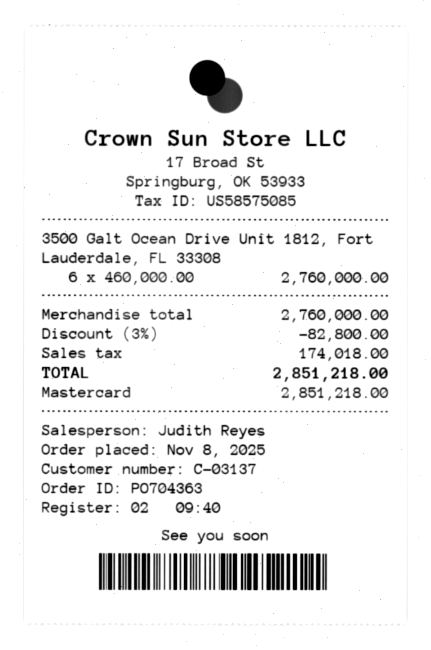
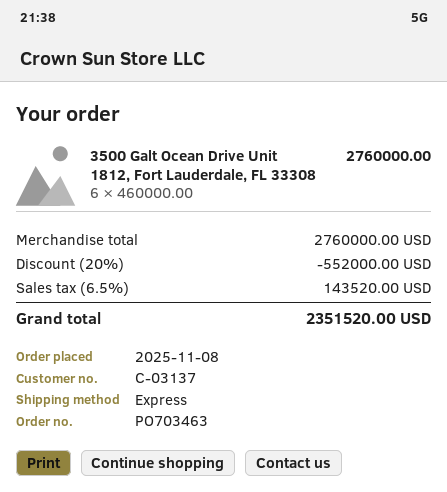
order number: PO704363 -> PO703463
discount: 3% = 82800.00 -> 20% = 552000.00
tax: 174018.00 -> 143520.00
total: 2851218.00 -> 2351520.00

